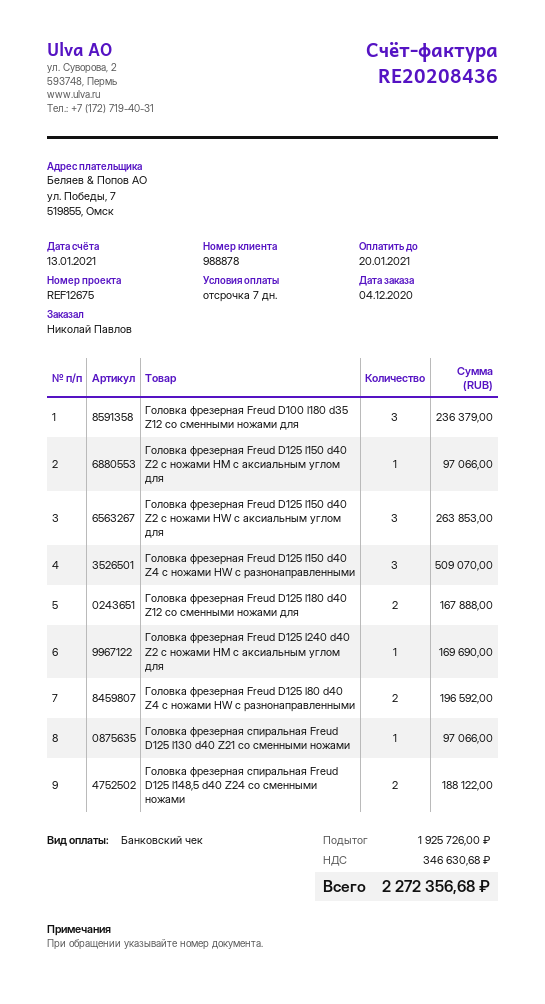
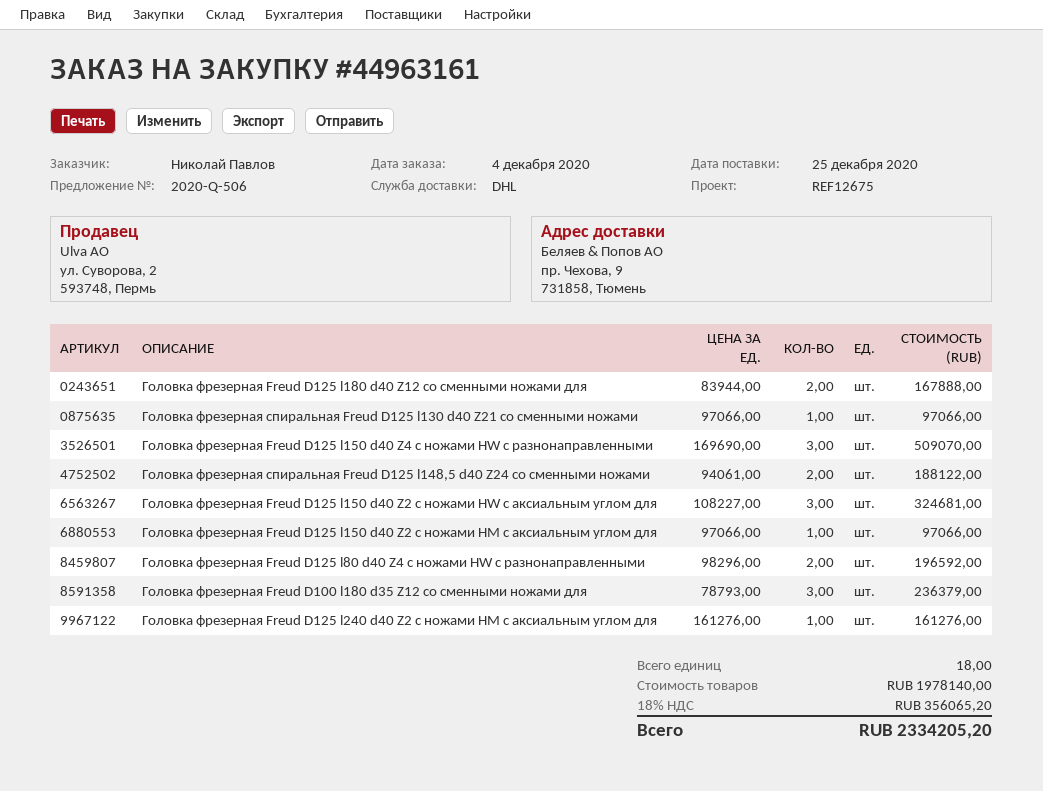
Головка фрезерная Freud D125 l150 d40 Z2 с ножами HW с аксиальным углом для: 3 for 263853.00 -> 3 for 324681.00
Головка фрезерная Freud D125 l240 d40 Z2 с ножами HM с аксиальным углом для: 1 for 169690.00 -> 1 for 161276.00
subtotal: 1925726.00 -> 1978140.00
tax: 346630.68 -> 356065.20
total: 2272356.68 -> 2334205.20

